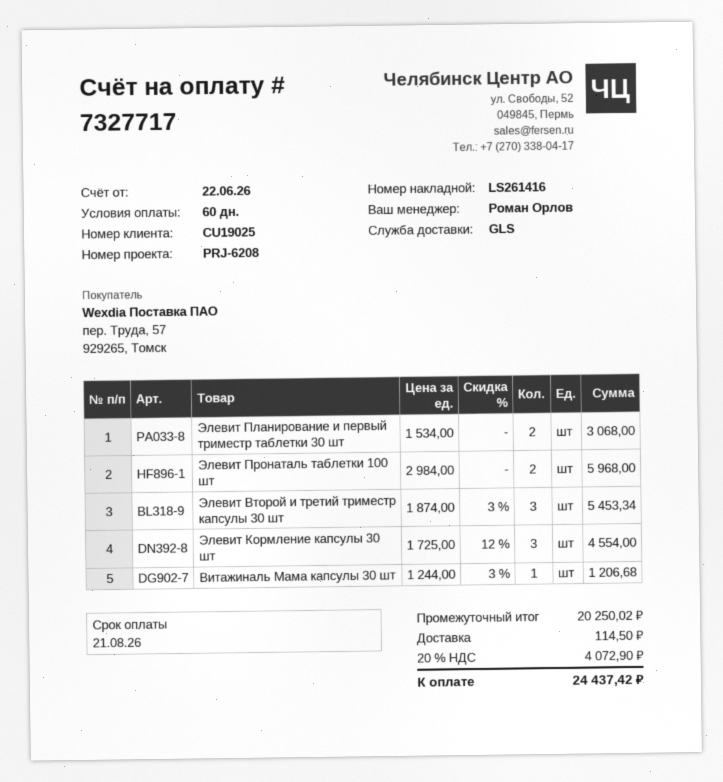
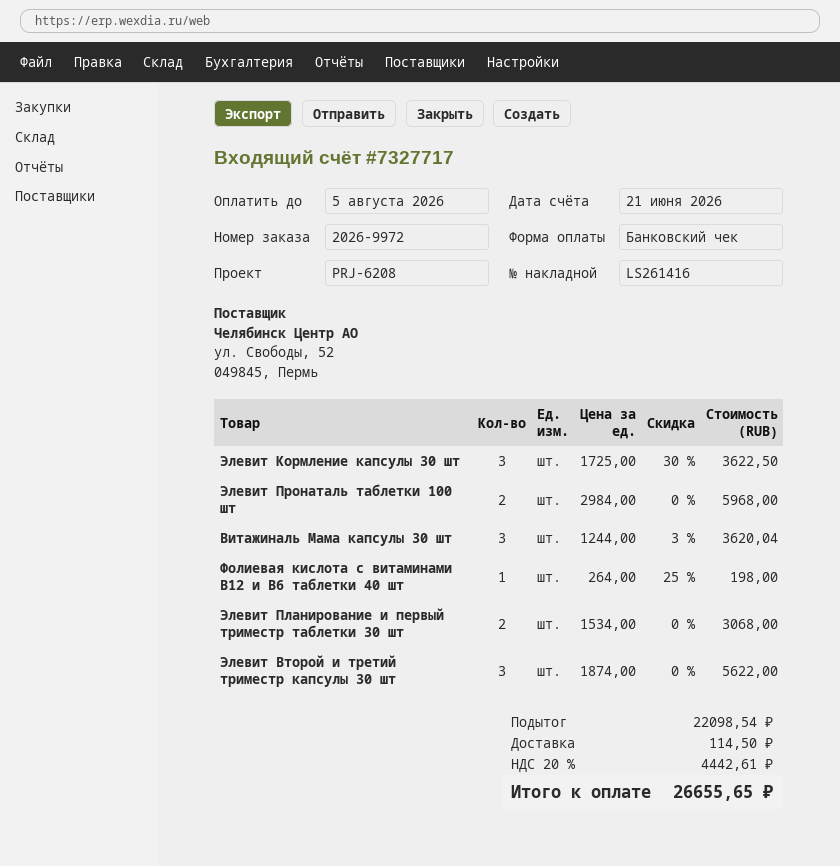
invoice date: 2026-06-22 -> 2026-06-21
due date: 2026-08-21 -> 2026-08-05
Элевит Второй и третий триместр капсулы 30 шт: 3 x 1874.00 - 3% = 5453.34 -> 3 x 1874.00 = 5622.00
Элевит Кормление капсулы 30 шт: 3 x 1725.00 - 12% = 4554.00 -> 3 x 1725.00 - 30% = 3622.50
Витажиналь Мама капсулы 30 шт: 1 x 1244.00 - 3% = 1206.68 -> 3 x 1244.00 - 3% = 3620.04
Фолиевая кислота с витаминами В12 и В6 таблетки 40 шт: none -> 1 x 264.00 - 25% = 198.00
subtotal: 20250.02 -> 22098.54
tax: 20% = 4072.90 -> 20% = 4442.61
total: 24437.42 -> 26655.65

